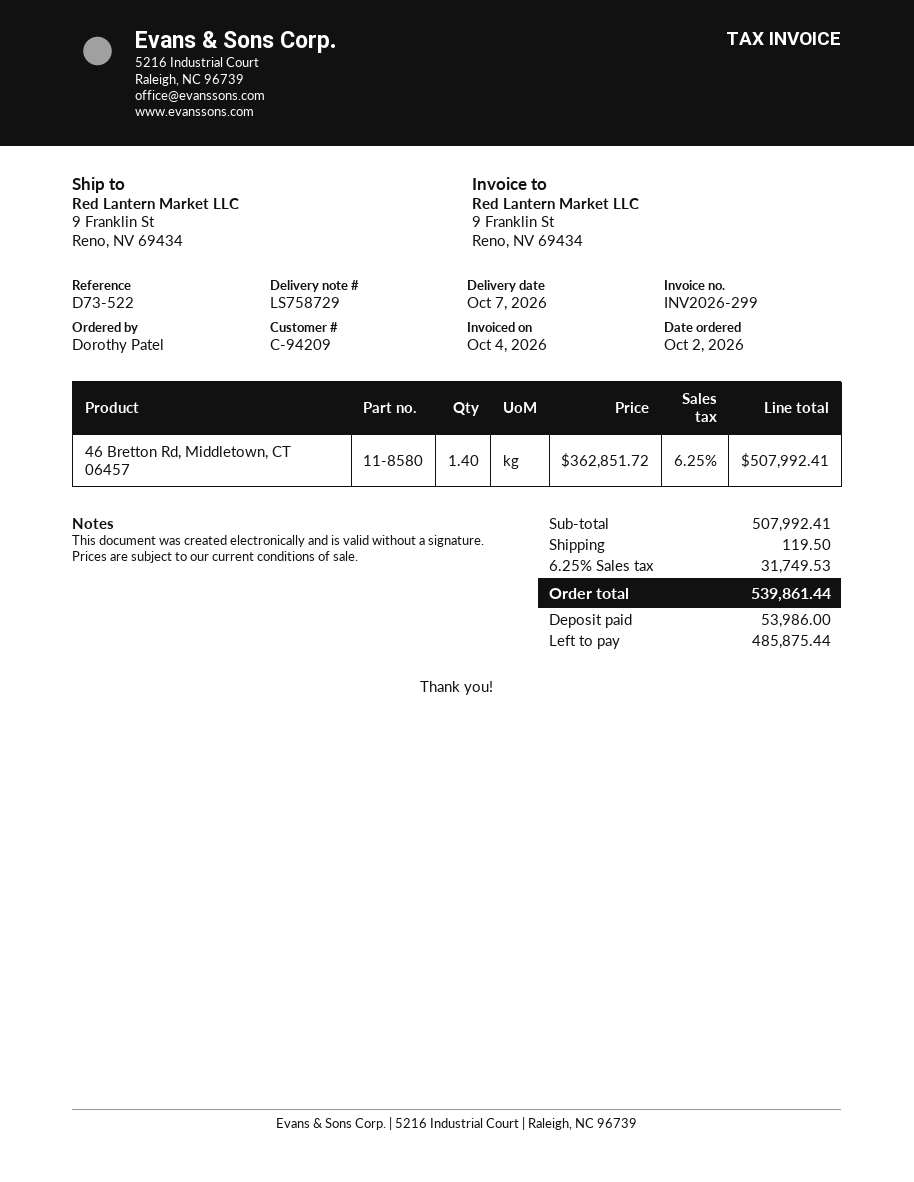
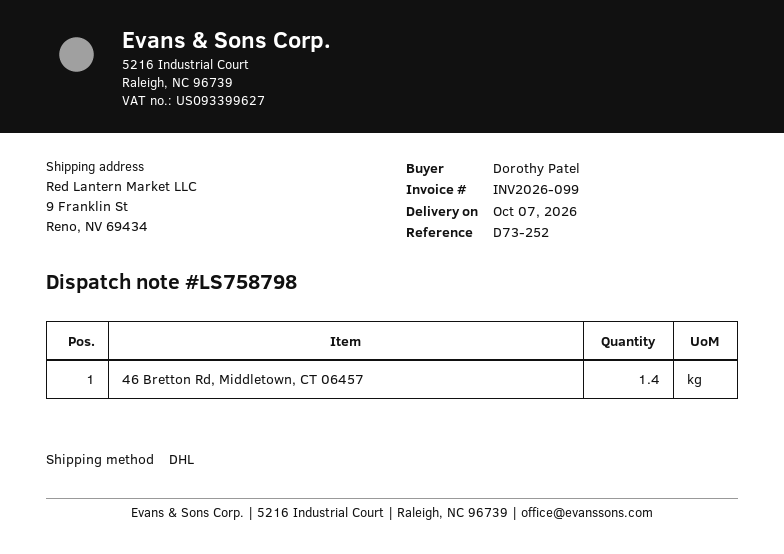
delivery note number: LS758729 -> LS758798
invoice number: INV2026-299 -> INV2026-099
reference: D73-522 -> D73-252

